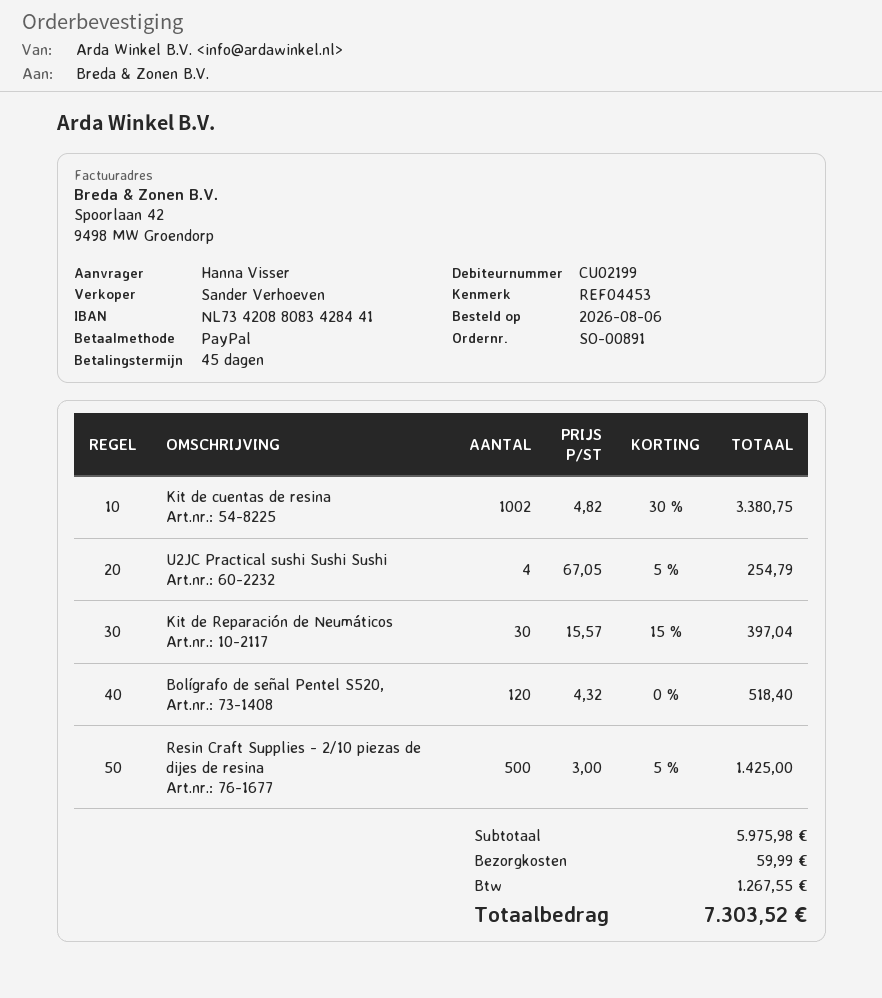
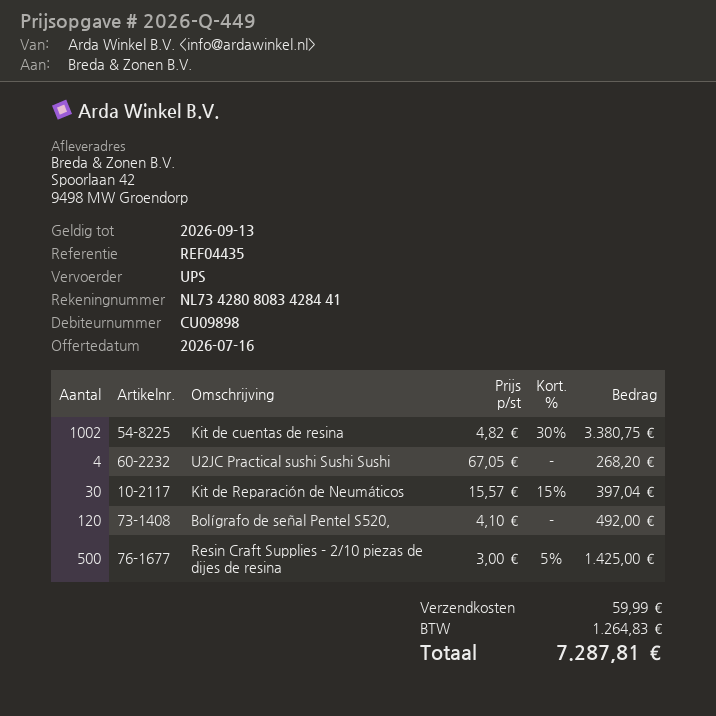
customer number: CU02199 -> CU09898
reference: REF04453 -> REF04435
bank account: NL7342088083428441 -> NL7342808083428441
U2JC Practical sushi Sushi Sushi: 4 x 67.05 - 5% = 254.79 -> 4 x 67.05 = 268.20
Bolígrafo de señal Pentel S520,: 120 x 4.32 = 518.40 -> 120 x 4.10 = 492.00
tax: 1267.55 -> 1264.83
total: 7303.52 -> 7287.81

